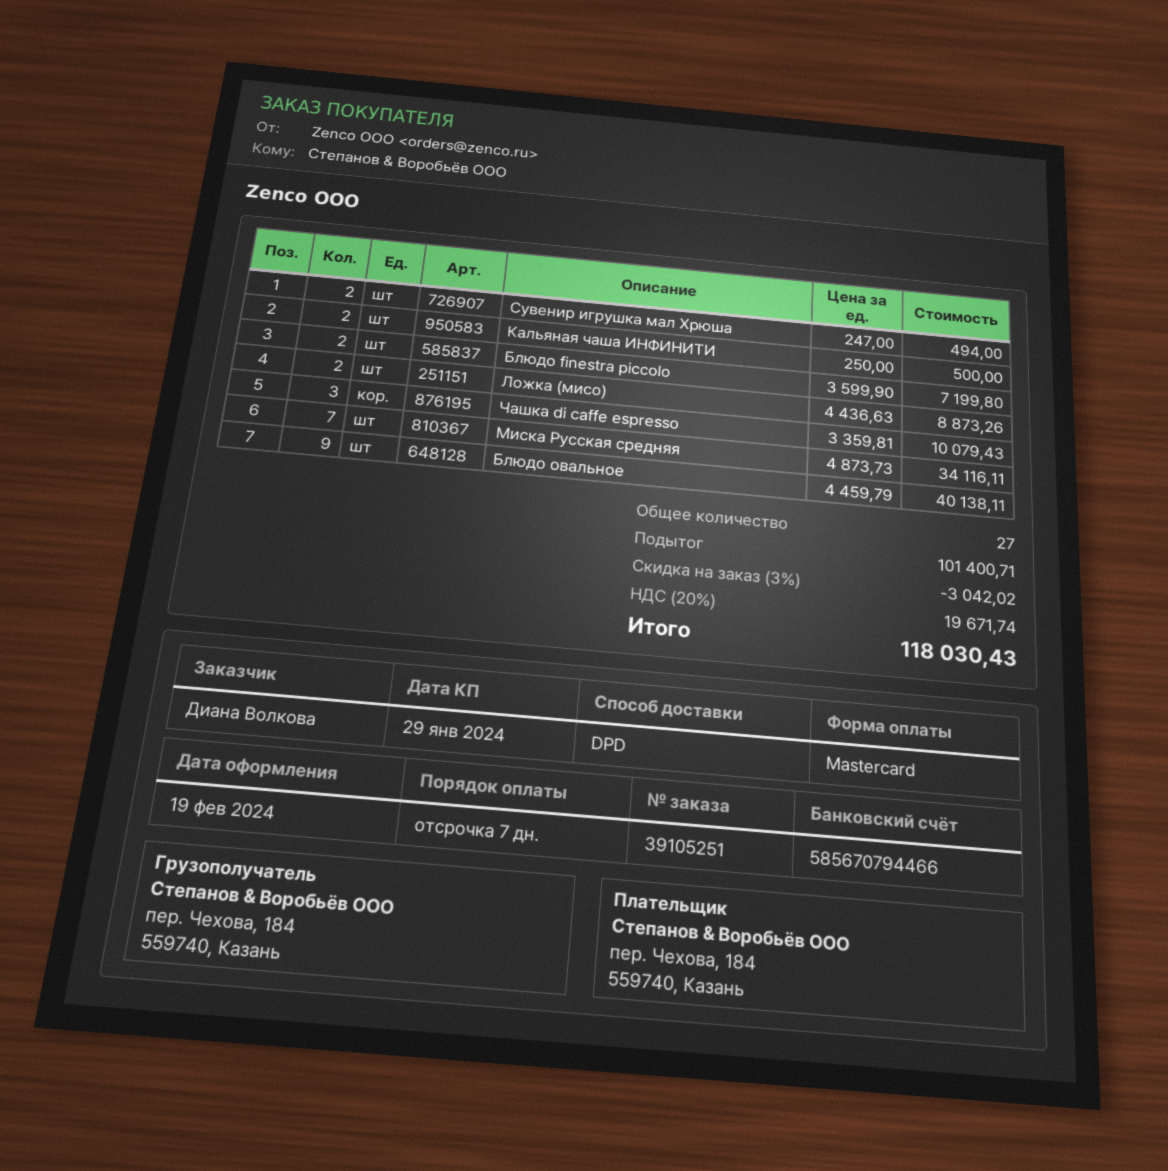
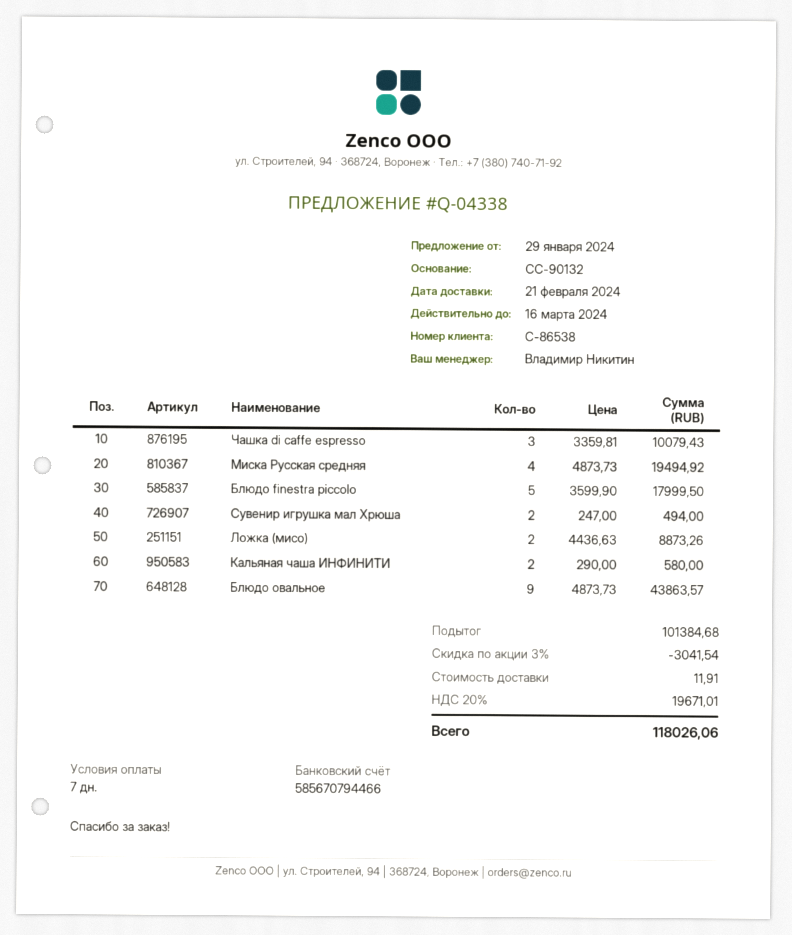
Кальяная чаша ИНФИНИТИ: 2 x 250.00 = 500.00 -> 2 x 290.00 = 580.00
Блюдо finestra piccolo: 2 x 3599.90 = 7199.80 -> 5 x 3599.90 = 17999.50
Миска Русская средняя: 7 x 4873.73 = 34116.11 -> 4 x 4873.73 = 19494.92
Блюдо овальное: 9 x 4459.79 = 40138.11 -> 9 x 4873.73 = 43863.57
subtotal: 101400.71 -> 101384.68
discount: 3% = 3042.02 -> 3% = 3041.54
shipping: none -> 11.91
tax: 20% = 19671.74 -> 20% = 19671.01
total: 118030.43 -> 118026.06

